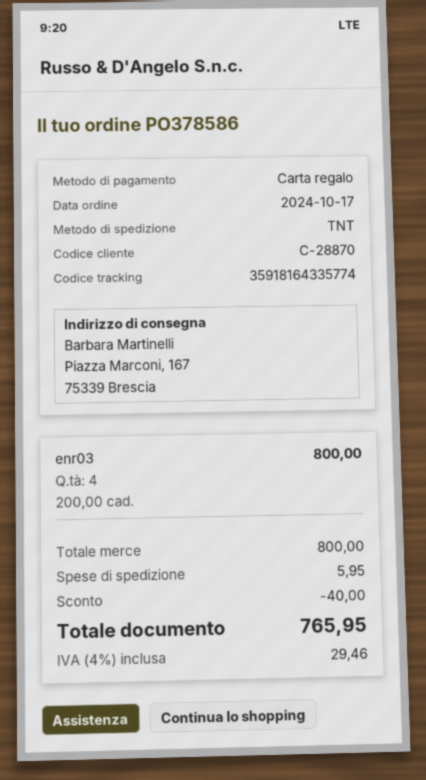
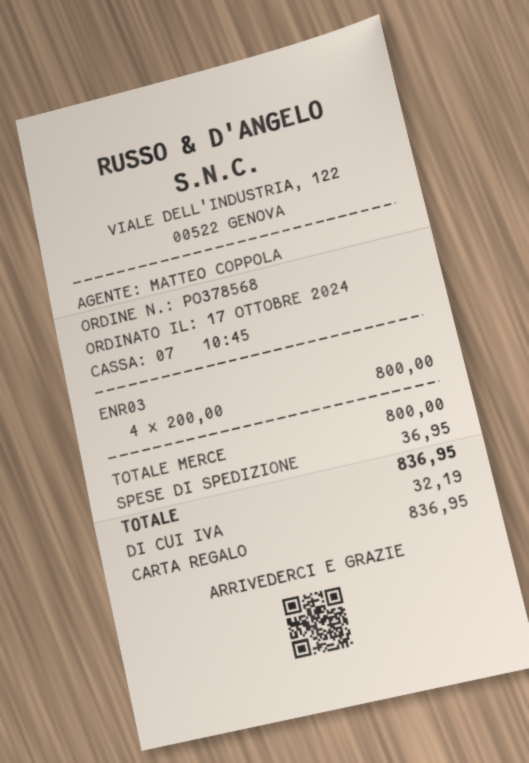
order number: PO378586 -> PO378568
discount: 40.00 -> none
shipping: 5.95 -> 36.95
tax: 29.46 -> 32.19
total: 765.95 -> 836.95

